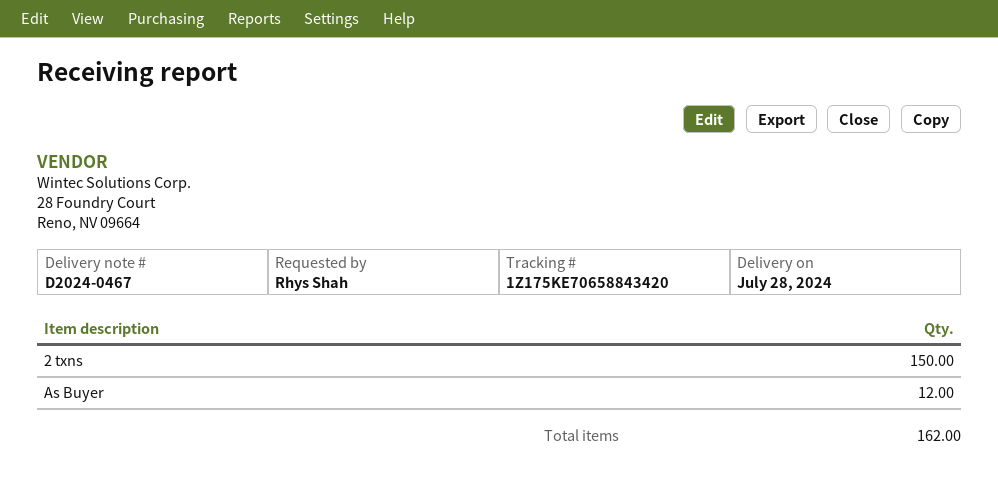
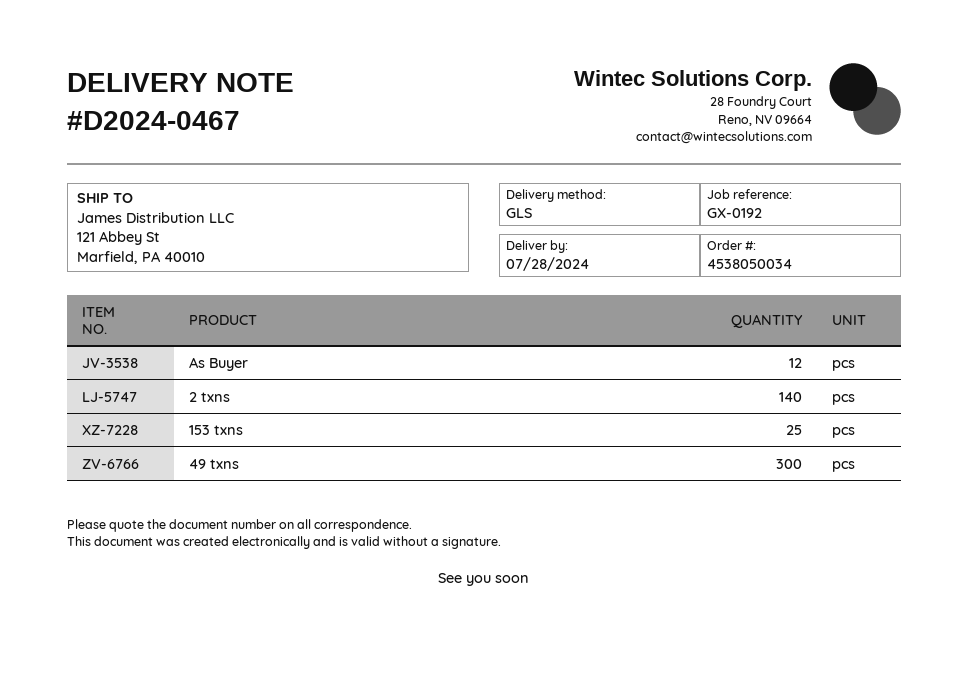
2 txns: 150 -> 140
153 txns: none -> 25
49 txns: none -> 300

